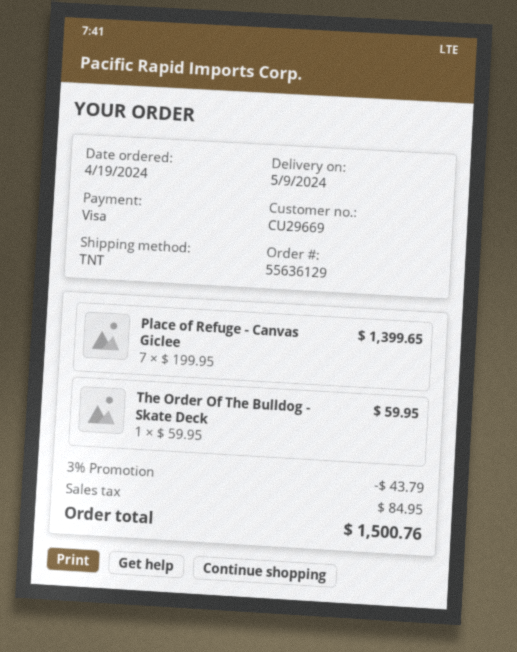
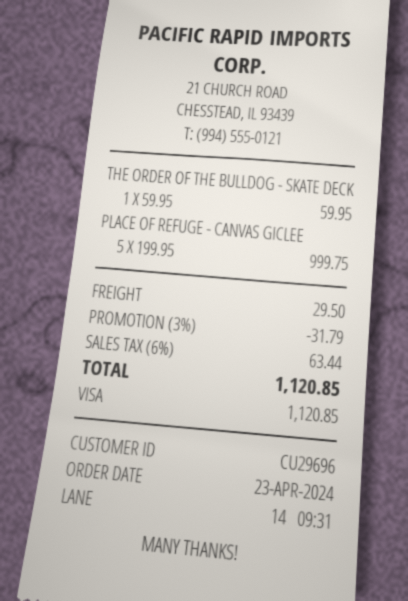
order date: 2024-04-19 -> 2024-04-23
customer number: CU29669 -> CU29696
Place of Refuge - Canvas Giclee: 7 x 199.95 = 1399.65 -> 5 x 199.95 = 999.75
discount: 3% = 43.79 -> 3% = 31.79
shipping: none -> 29.50
tax: 84.95 -> 63.44
total: 1500.76 -> 1120.85

